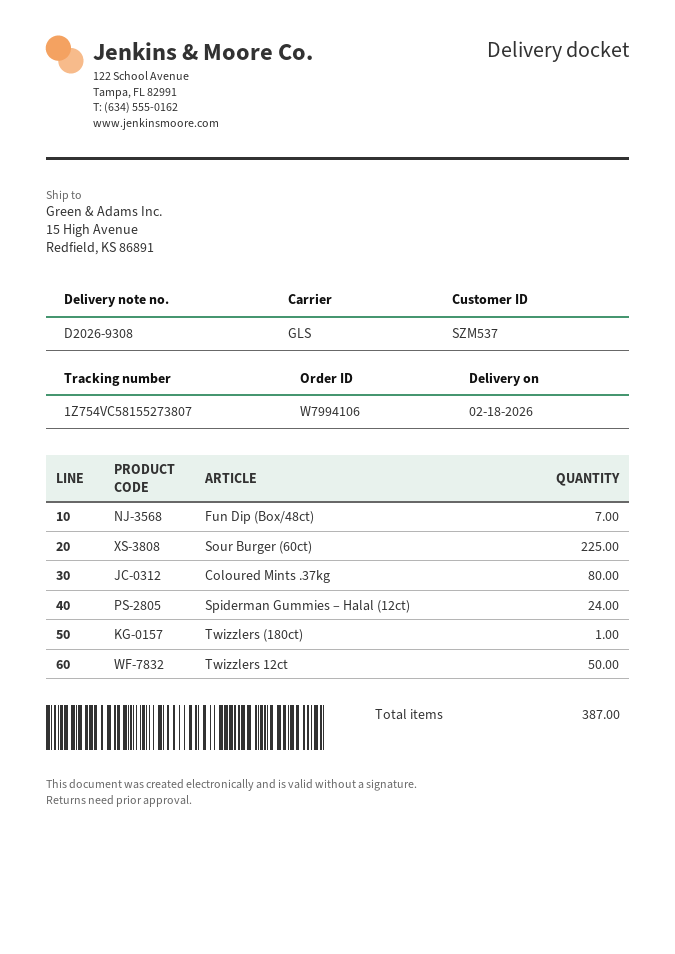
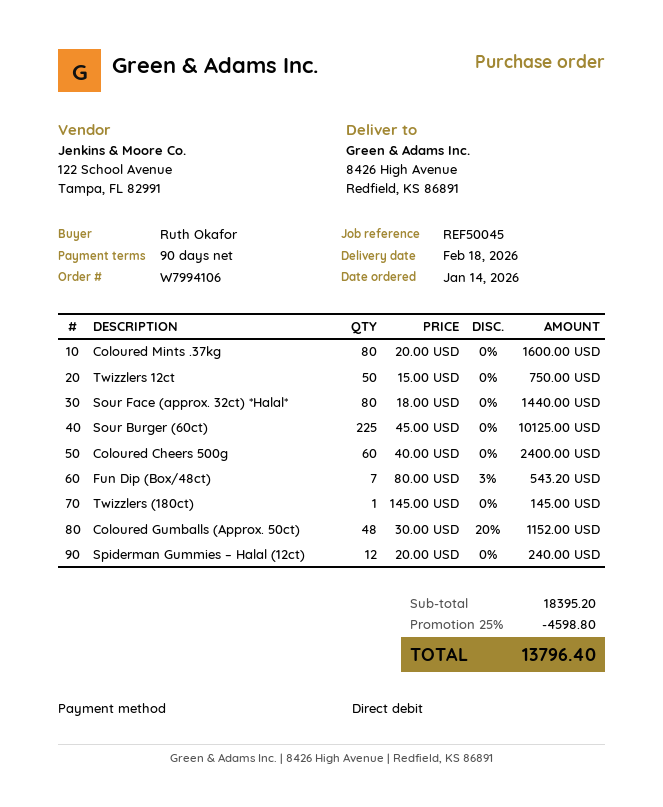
ship to: 15 High Avenue, Redfield, KS 86891 -> 8426 High Avenue, Redfield, KS 86891
Spiderman Gummies – Halal (12ct): 24 -> 12
Sour Face (approx. 32ct) *Halal*: none -> 80
Coloured Cheers 500g: none -> 60
Coloured Gumballs (Approx. 50ct): none -> 48

